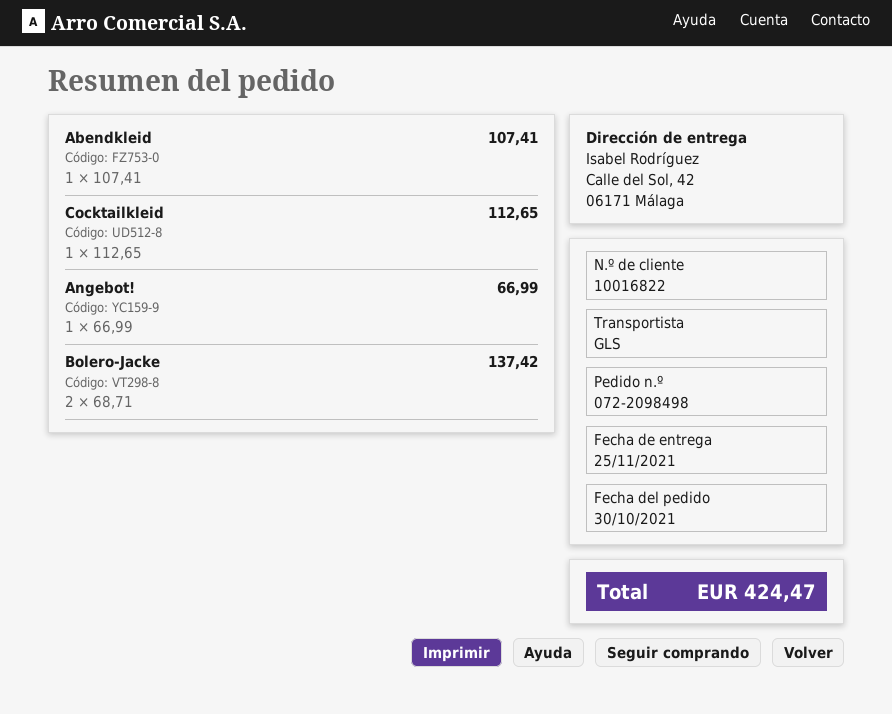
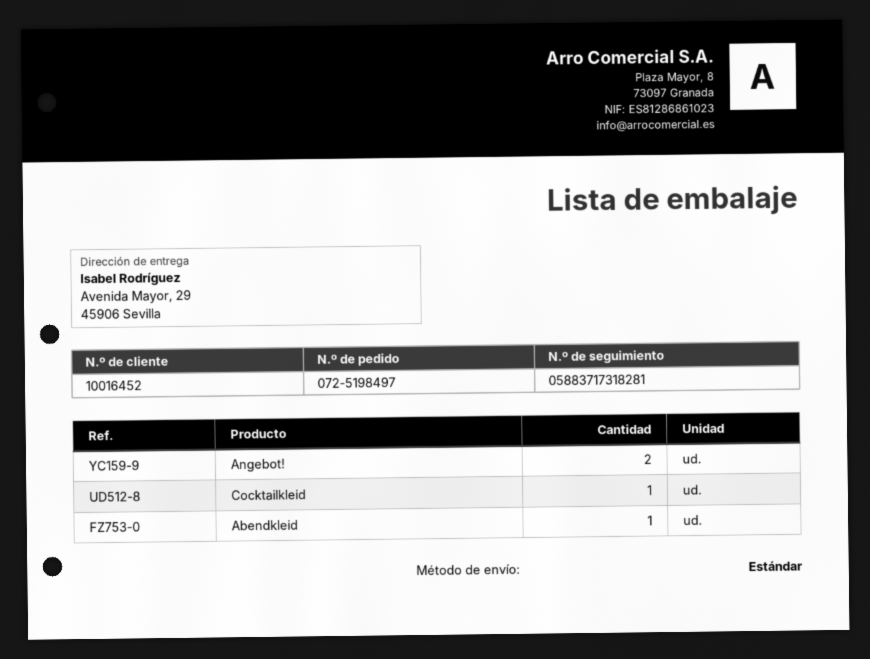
order number: 072-2098498 -> 072-5198497
customer number: 10016822 -> 10016452
shipping method: GLS -> standard
ship to: Calle del Sol, 42, 06171 Málaga -> Avenida Mayor, 29, 45906 Sevilla
Angebot!: 1 -> 2
Bolero-Jacke: 2 -> none

